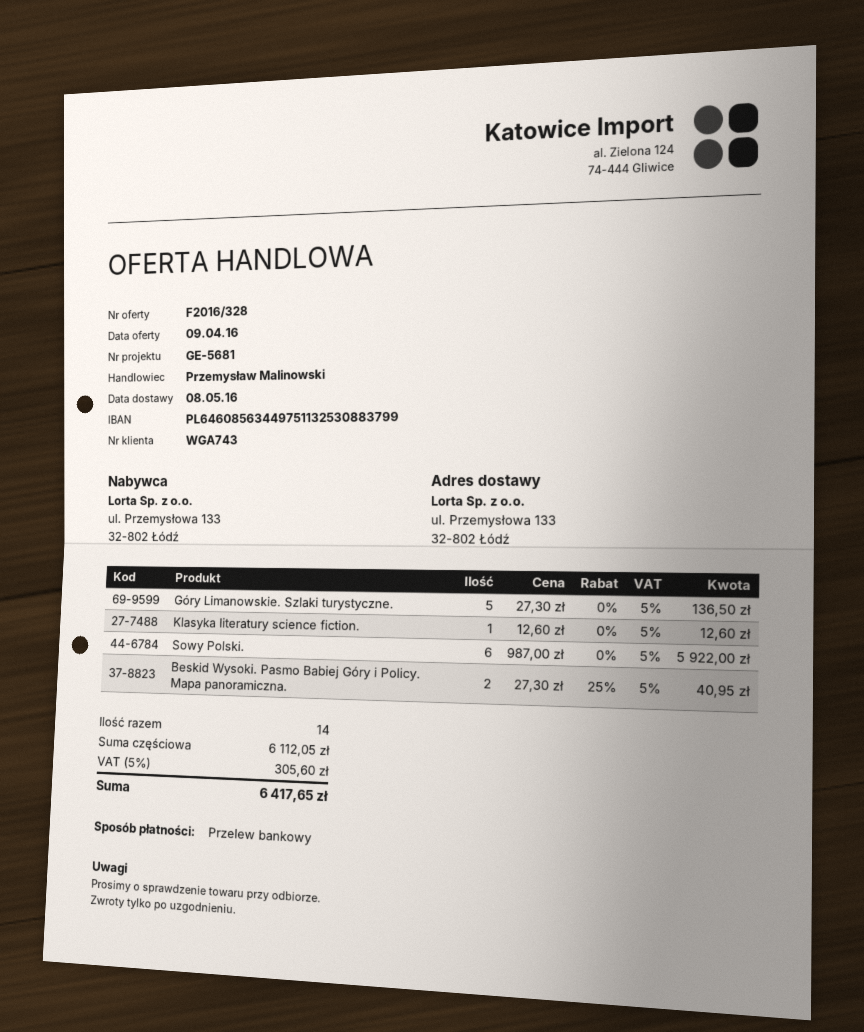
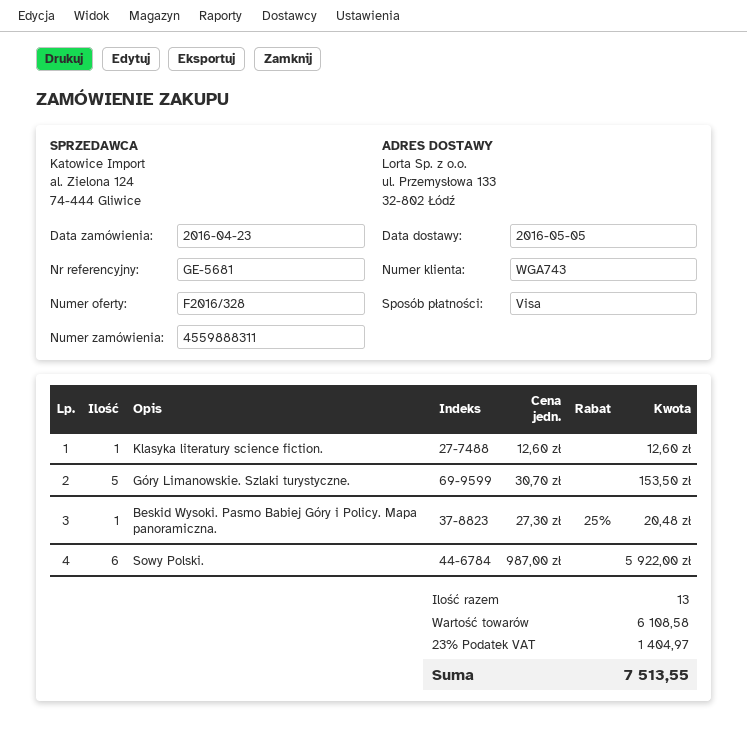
delivery date: 2016-05-08 -> 2016-05-05
payment method: bank transfer -> Visa
Góry Limanowskie. Szlaki turystyczne.: 5 x 27.30 = 136.50 -> 5 x 30.70 = 153.50
Beskid Wysoki. Pasmo Babiej Góry i Policy. Mapa panoramiczna.: 2 x 27.30 - 25% = 40.95 -> 1 x 27.30 - 25% = 20.48
total quantity: 14 -> 13
subtotal: 6112.05 -> 6108.58
tax: 5% = 305.60 -> 23% = 1404.97
total: 6417.65 -> 7513.55

